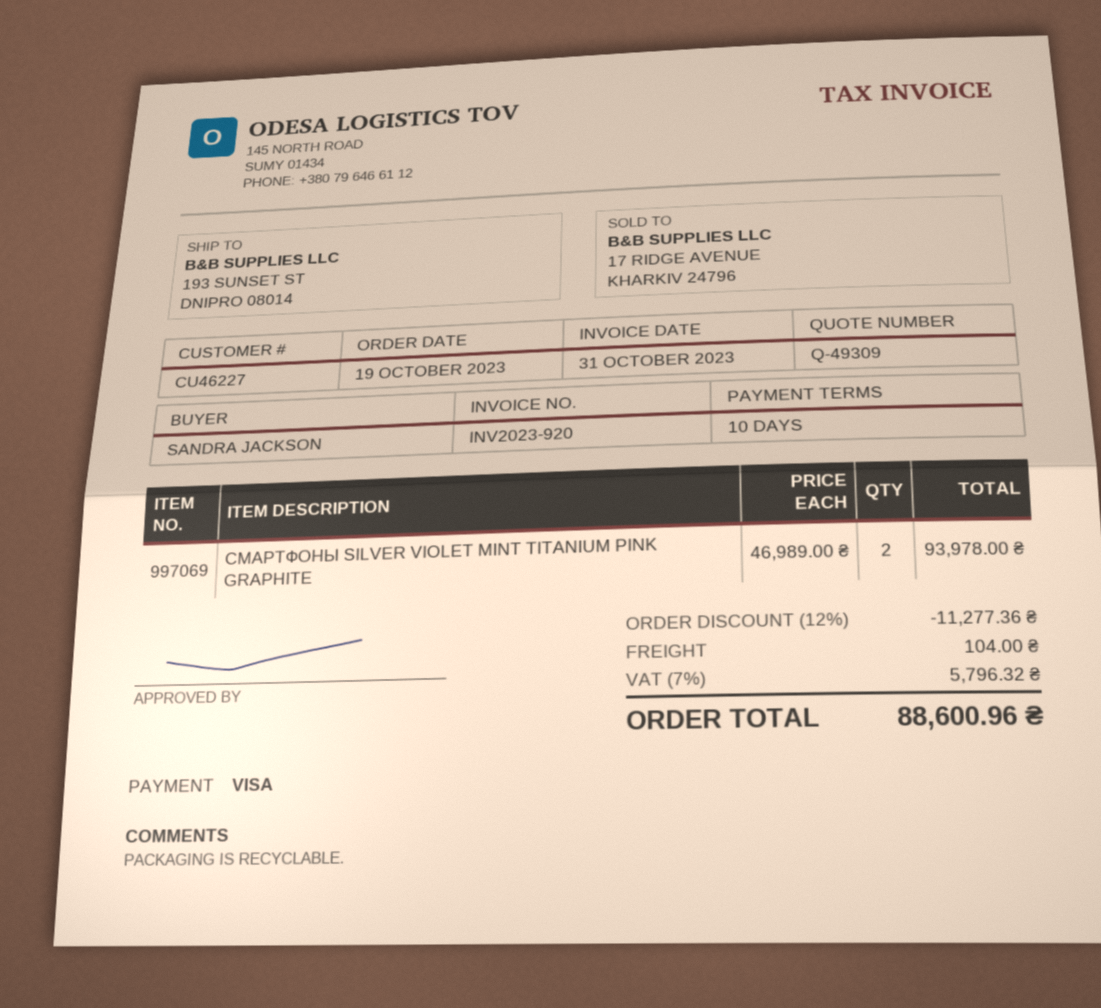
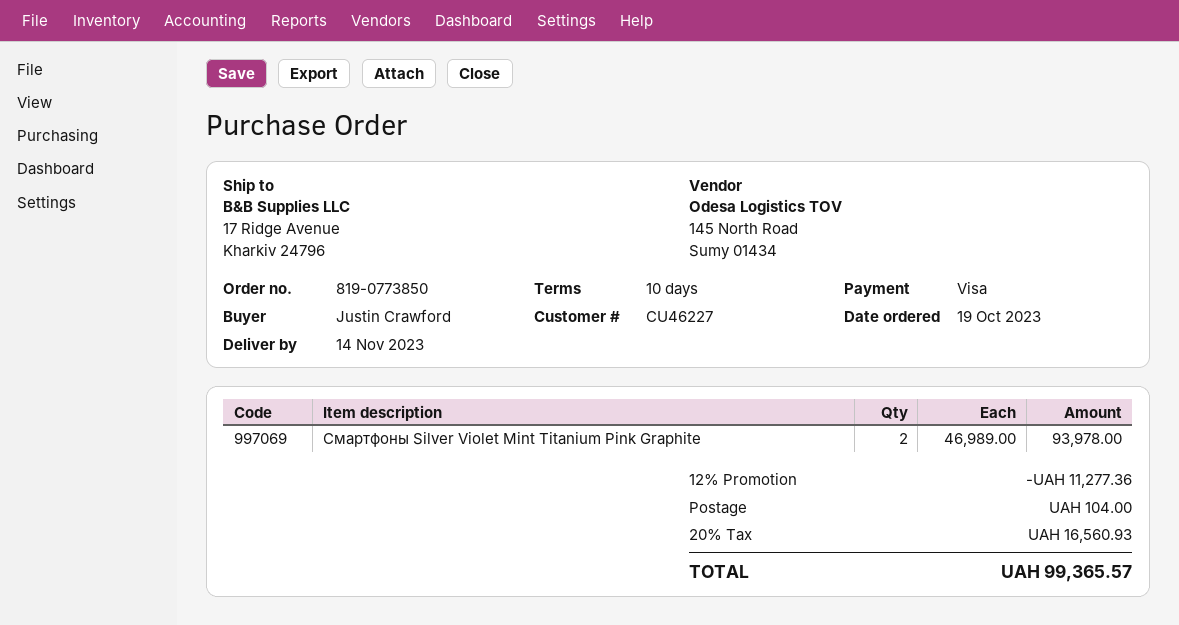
ordered by: SANDRA JACKSON -> Justin Crawford
ship to: 193 SUNSET ST, DNIPRO 08014 -> 17 Ridge Avenue, Kharkiv 24796
tax: 7% = 5796.32 -> 20% = 16560.93
total: 88600.96 -> 99365.57

